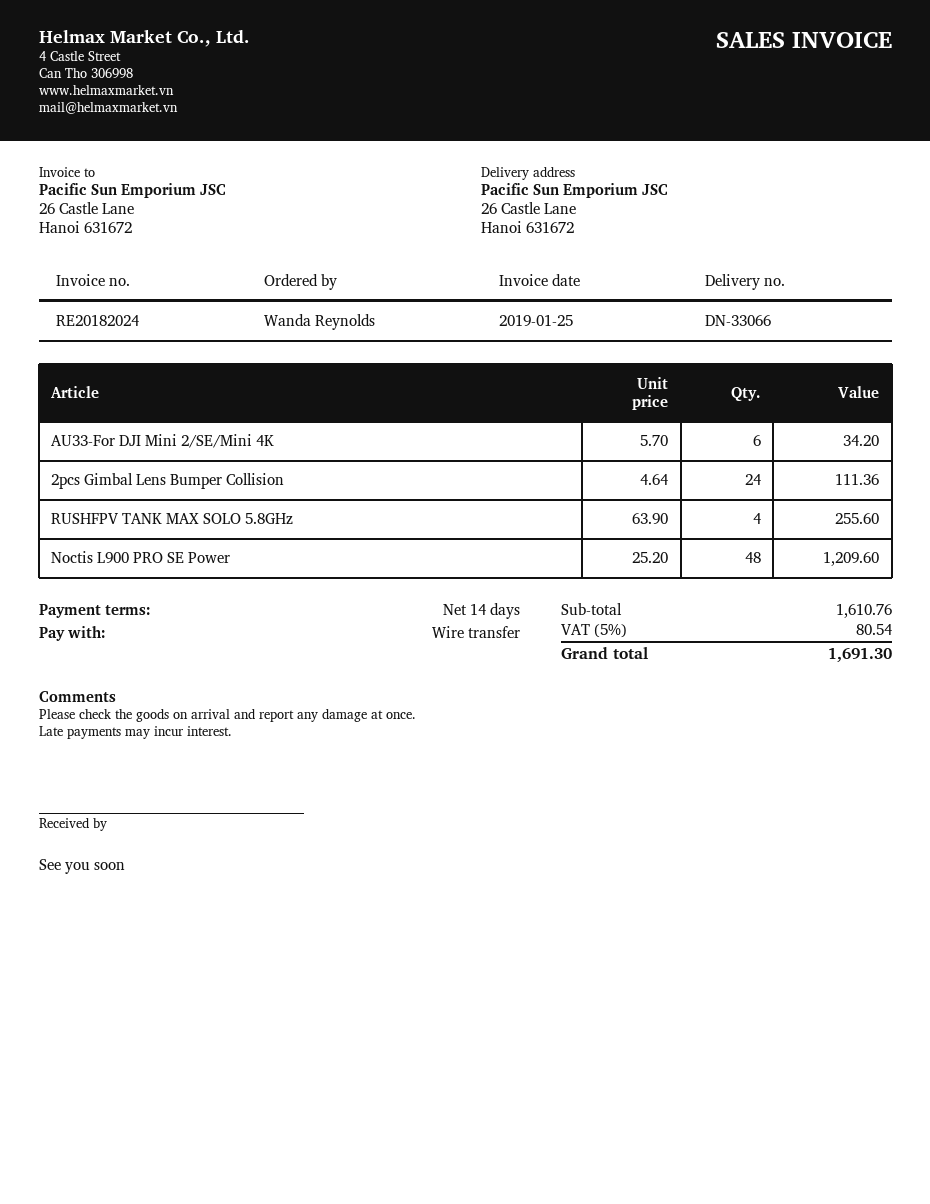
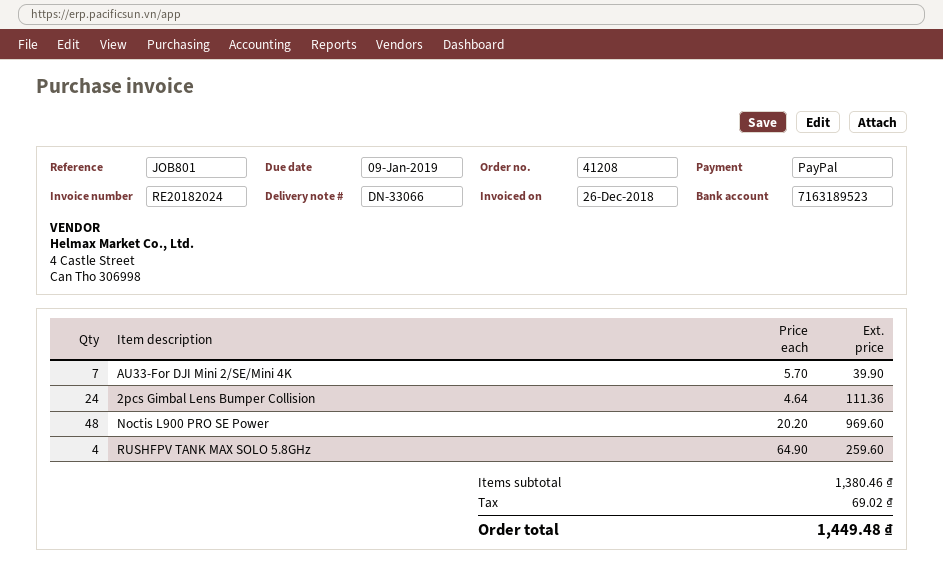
invoice date: 2019-01-25 -> 2018-12-26
payment method: bank transfer -> PayPal
AU33-For DJI Mini 2/SE/Mini 4K: 6 x 5.70 = 34.20 -> 7 x 5.70 = 39.90
RUSHFPV TANK MAX SOLO 5.8GHz: 4 x 63.90 = 255.60 -> 4 x 64.90 = 259.60
Noctis L900 PRO SE Power: 48 x 25.20 = 1209.60 -> 48 x 20.20 = 969.60
subtotal: 1610.76 -> 1380.46
tax: 80.54 -> 69.02
total: 1691.30 -> 1449.48

